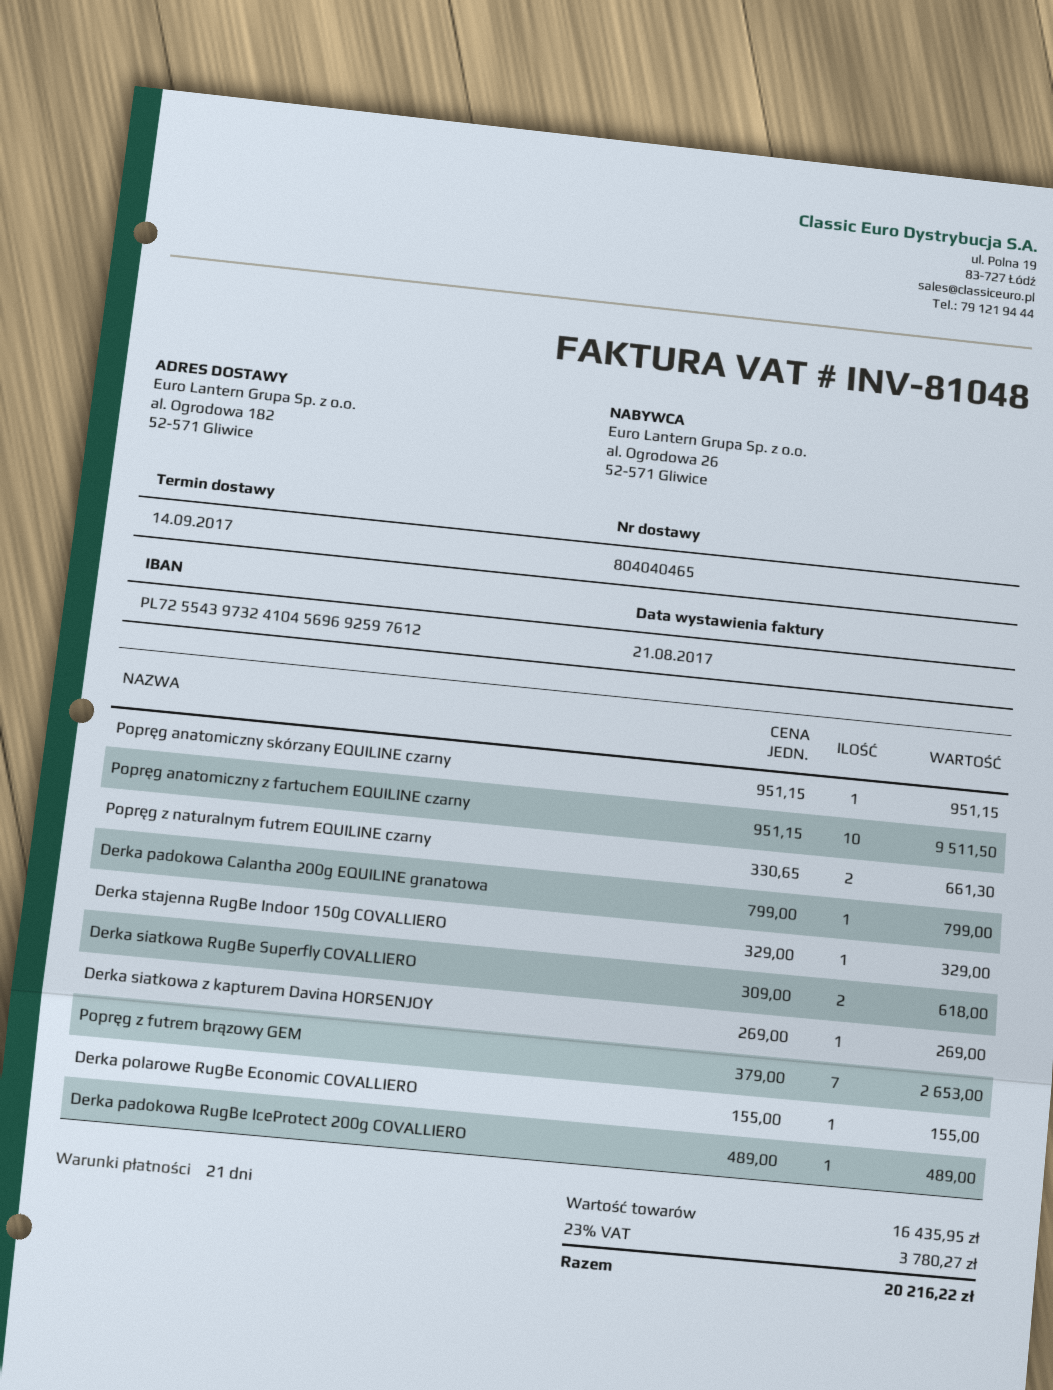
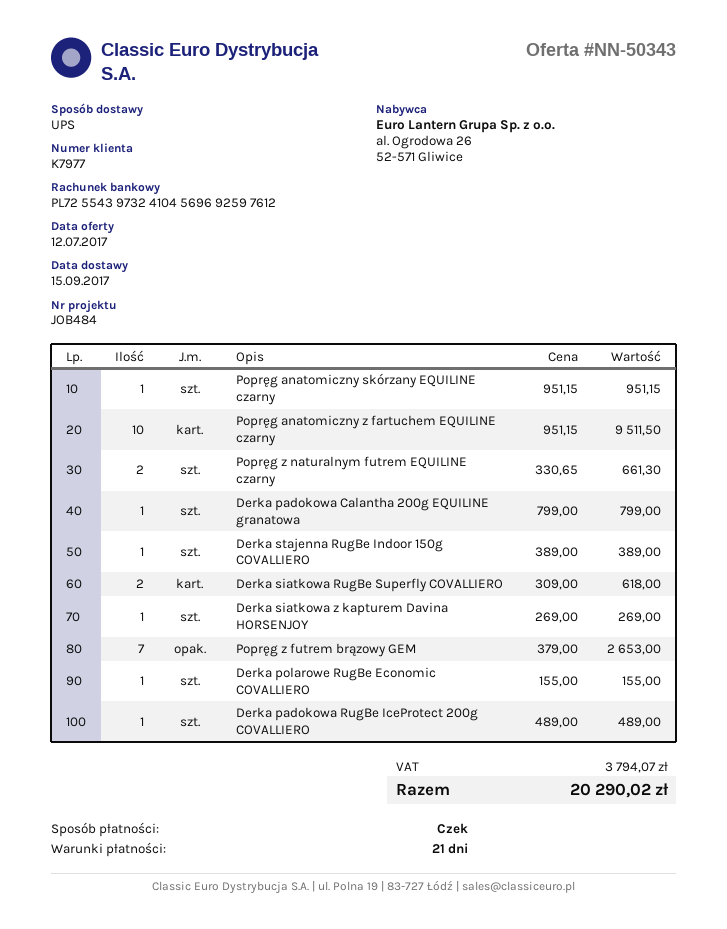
delivery date: 2017-09-14 -> 2017-09-15
Derka stajenna RugBe Indoor 150g COVALLIERO: 1 x 329.00 = 329.00 -> 1 x 389.00 = 389.00
tax: 3780.27 -> 3794.07
total: 20216.22 -> 20290.02

